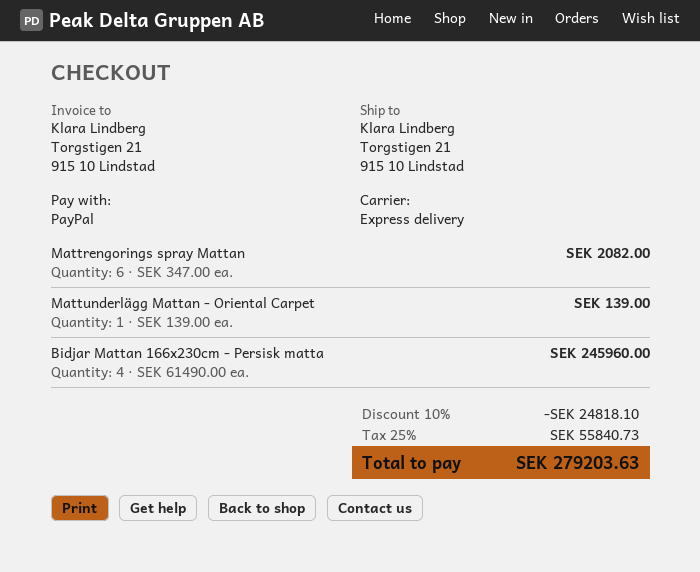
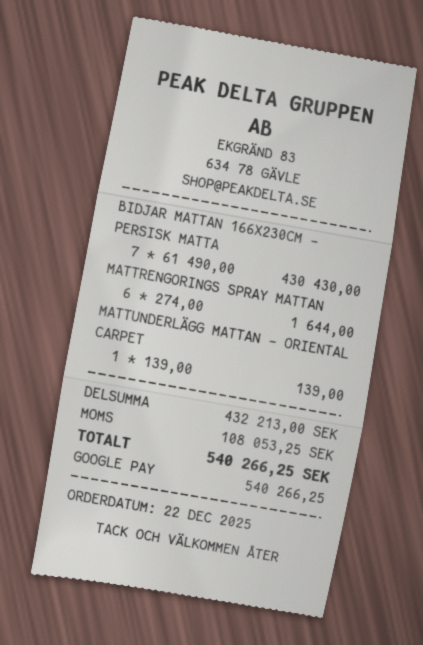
payment method: PayPal -> Google Pay
Mattrengorings spray Mattan: 6 x 347.00 = 2082.00 -> 6 x 274.00 = 1644.00
Bidjar Mattan 166x230cm - Persisk matta: 4 x 61490.00 = 245960.00 -> 7 x 61490.00 = 430430.00
discount: 10% = 24818.10 -> none
tax: 55840.73 -> 108053.25
total: 279203.63 -> 540266.25

